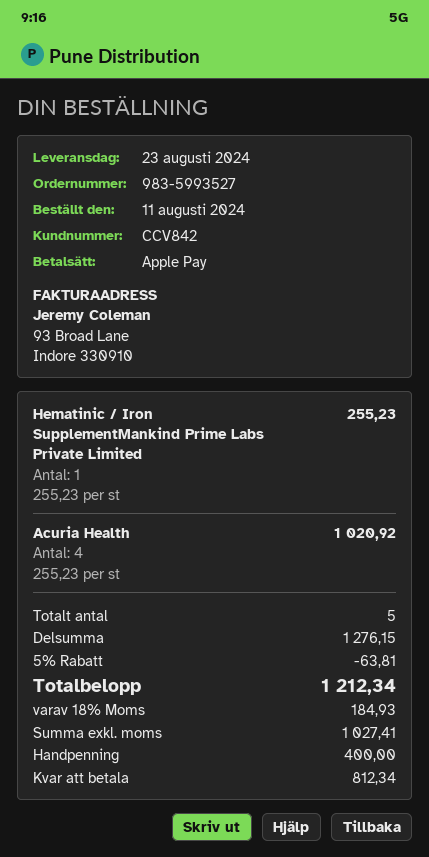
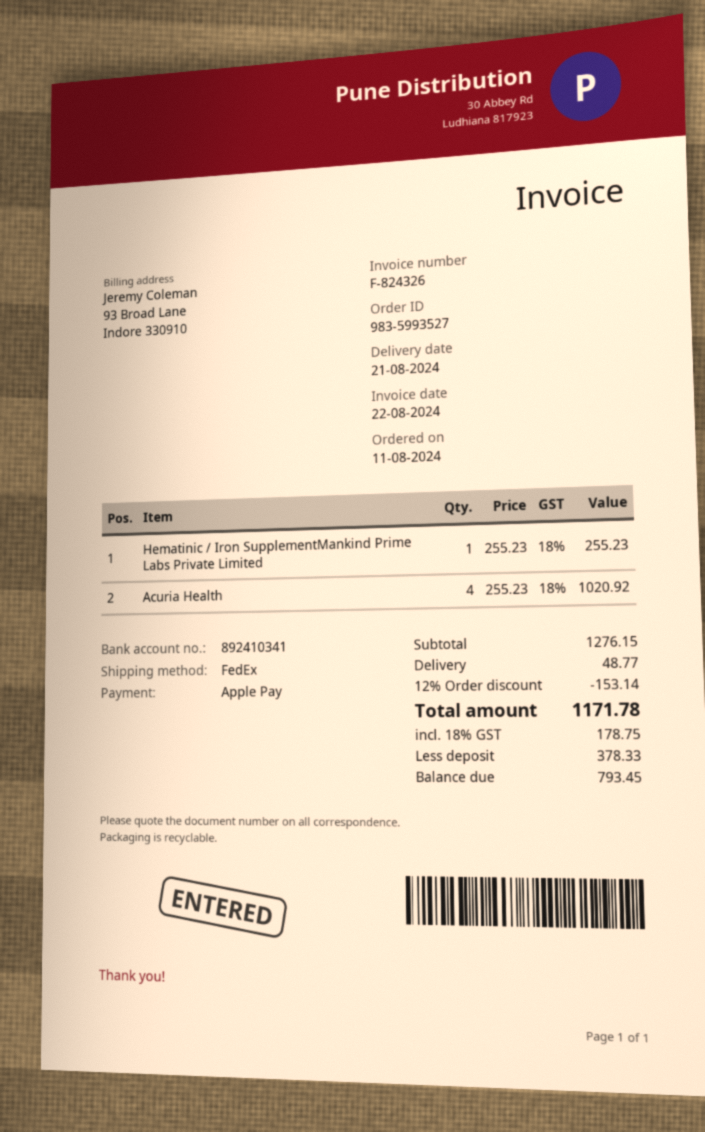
delivery date: 2024-08-23 -> 2024-08-21
discount: 5% = 63.81 -> 12% = 153.14
shipping: none -> 48.77
tax: 18% = 184.93 -> 18% = 178.75
total: 1212.34 -> 1171.78
deposit: 400.00 -> 378.33
balance: 812.34 -> 793.45

